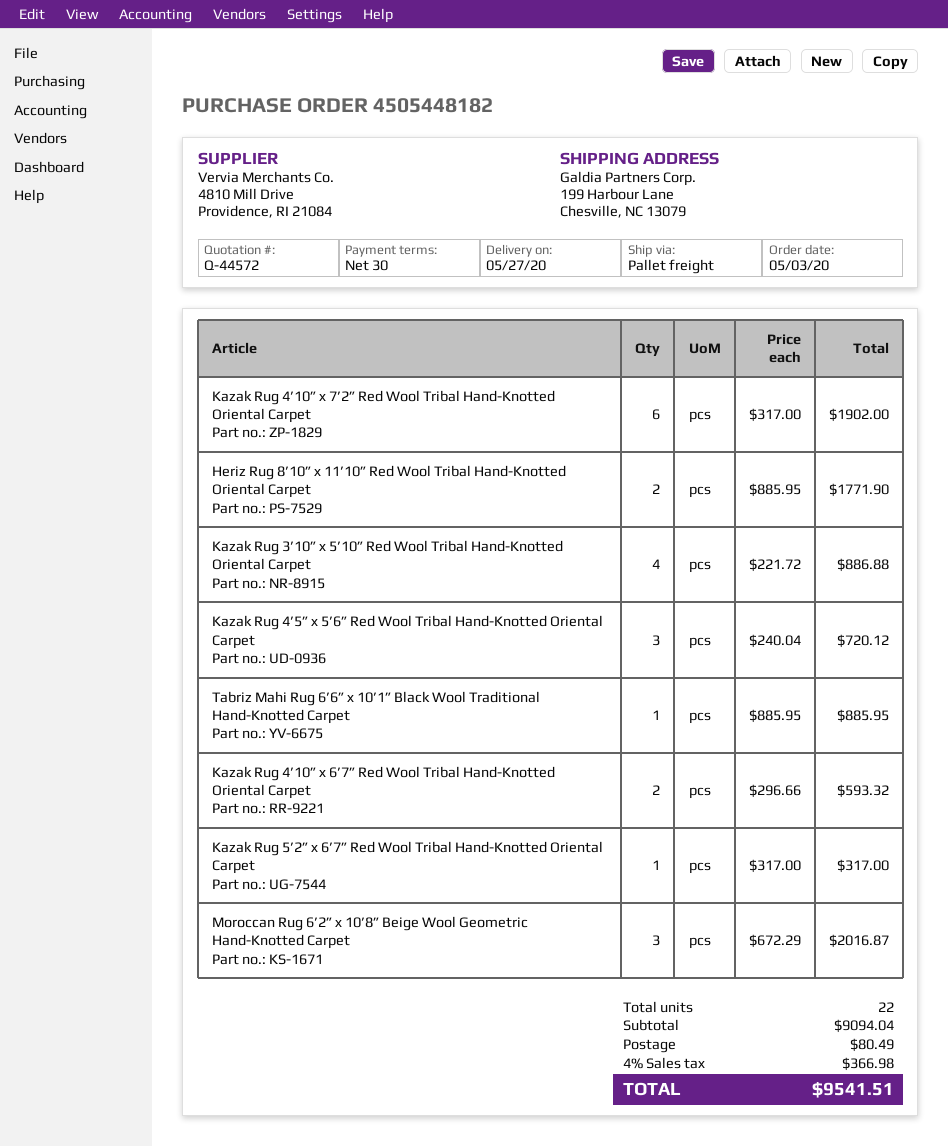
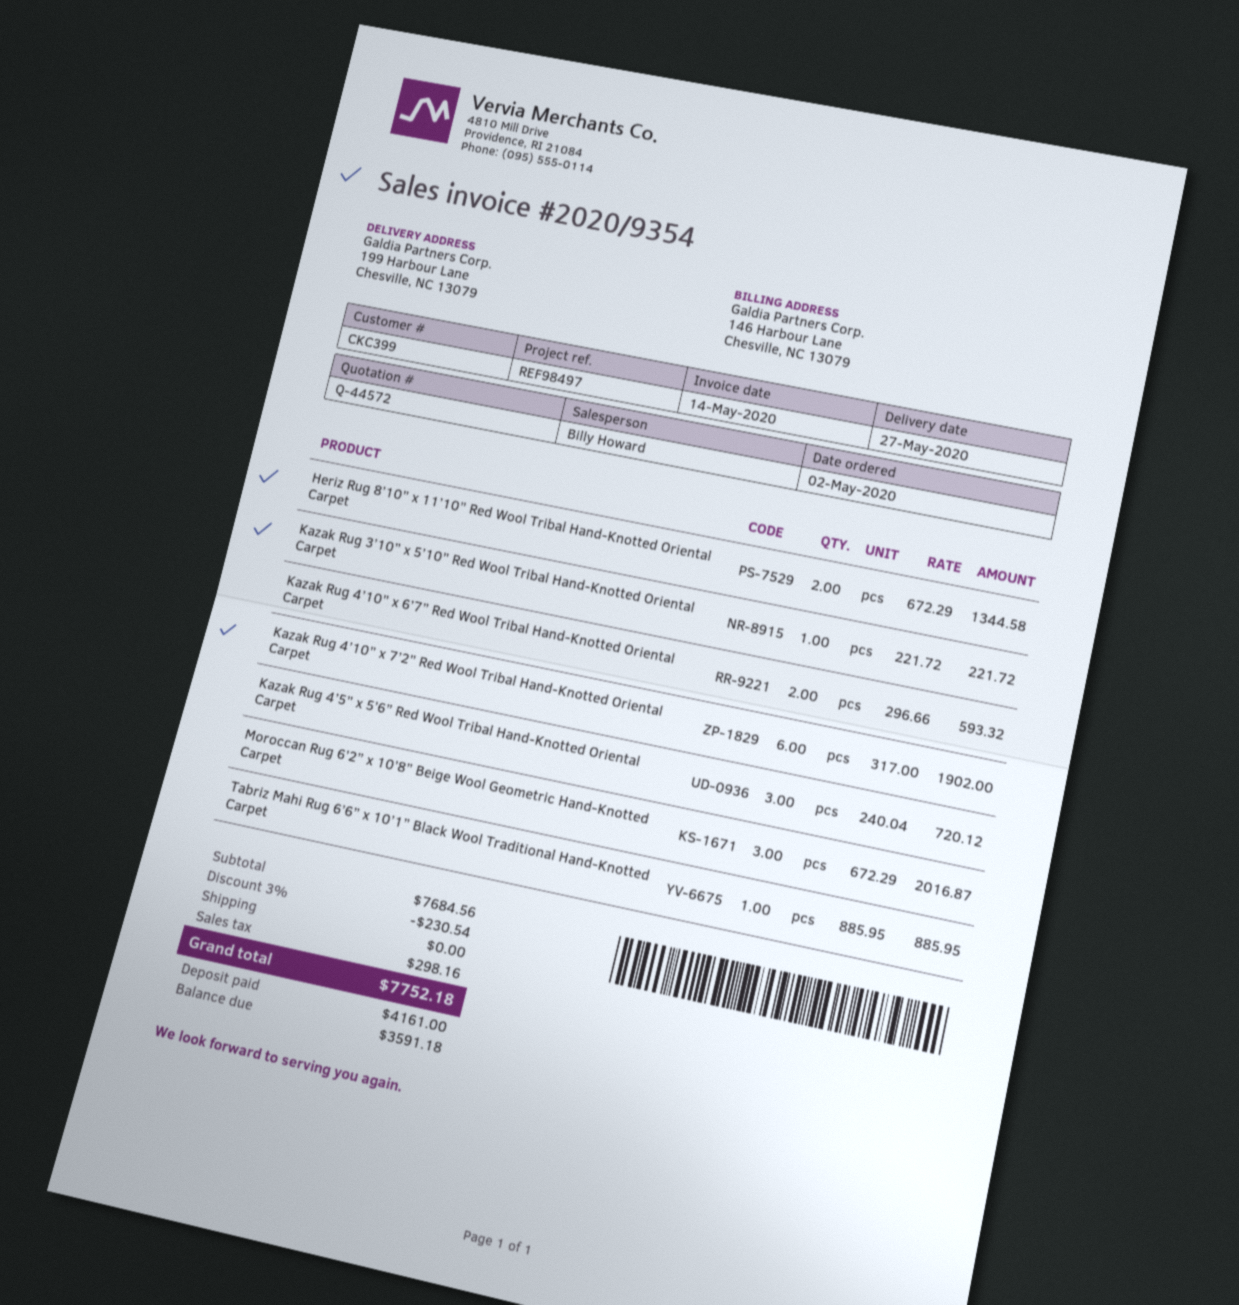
order date: 2020-05-03 -> 2020-05-02
Heriz Rug 8’10” x 11’10” Red Wool Tribal Hand-Knotted Oriental Carpet: 2 x 885.95 = 1771.90 -> 2 x 672.29 = 1344.58
Kazak Rug 3’10” x 5’10” Red Wool Tribal Hand-Knotted Oriental Carpet: 4 x 221.72 = 886.88 -> 1 x 221.72 = 221.72
Kazak Rug 5’2” x 6’7” Red Wool Tribal Hand-Knotted Oriental Carpet: 1 x 317.00 = 317.00 -> none
subtotal: 9094.04 -> 7684.56
discount: none -> 3% = 230.54
shipping: 80.49 -> 0.00
tax: 366.98 -> 298.16
total: 9541.51 -> 7752.18

